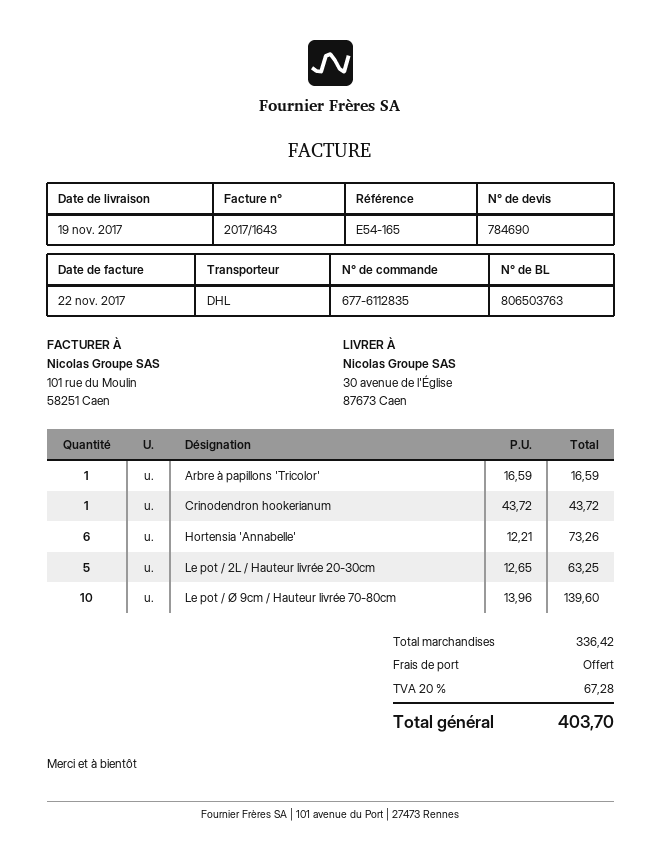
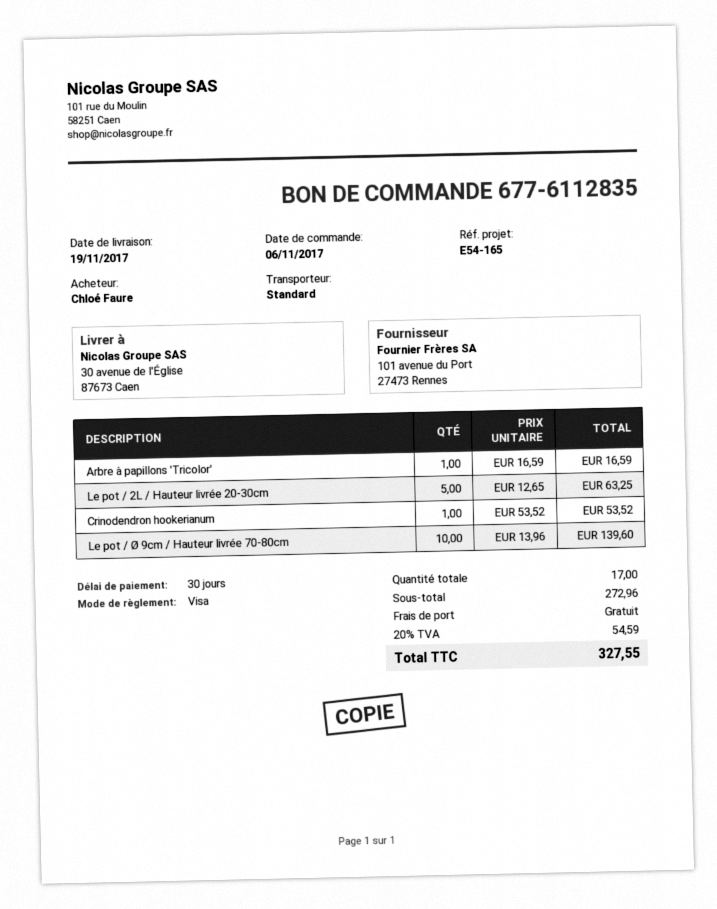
shipping method: DHL -> standard
Crinodendron hookerianum: 1 x 43.72 = 43.72 -> 1 x 53.52 = 53.52
Hortensia 'Annabelle': 6 x 12.21 = 73.26 -> none
subtotal: 336.42 -> 272.96
tax: 20% = 67.28 -> 20% = 54.59
total: 403.70 -> 327.55

